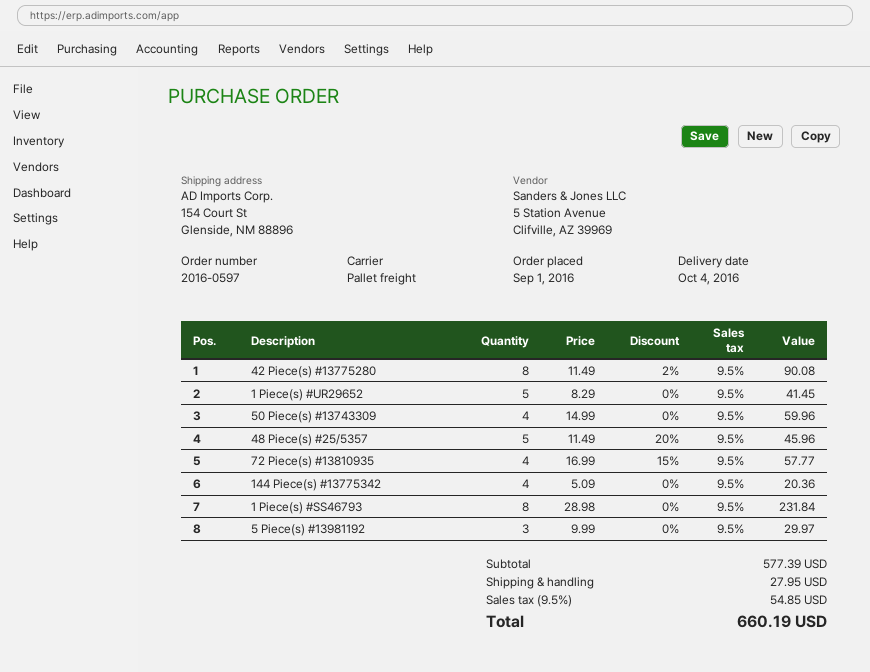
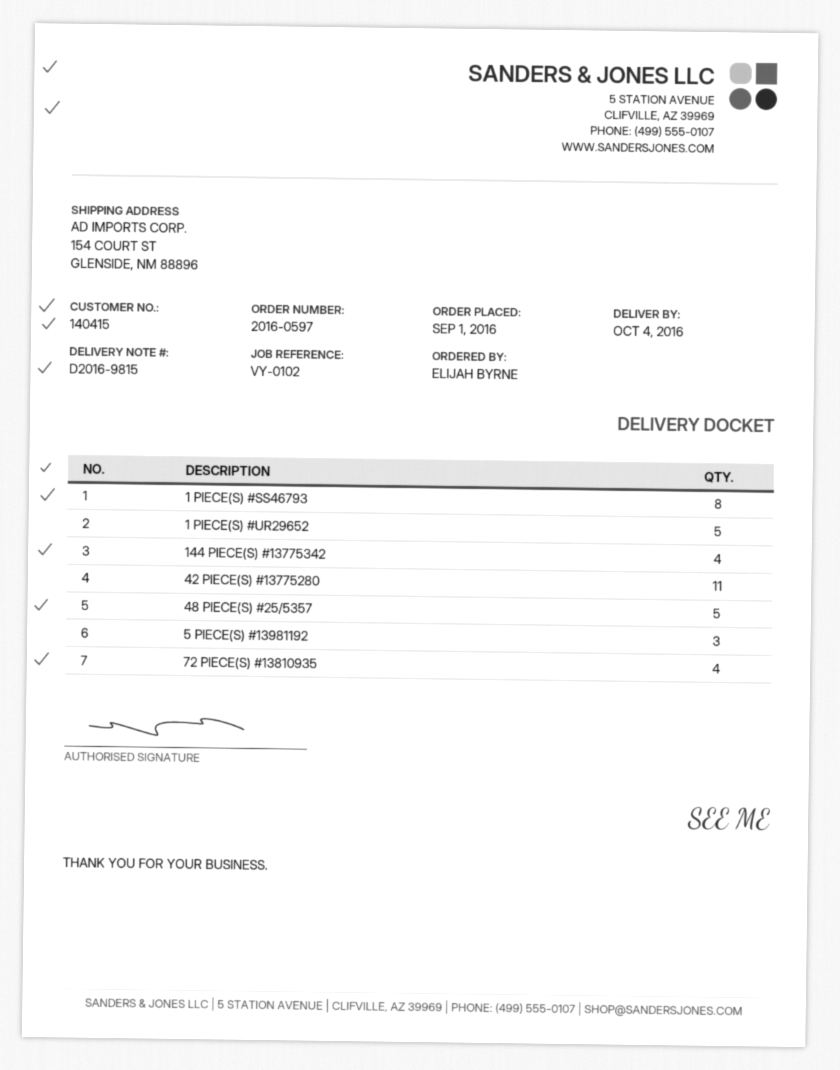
42 Piece(s) #13775280: 8 -> 11
50 Piece(s) #13743309: 4 -> none

